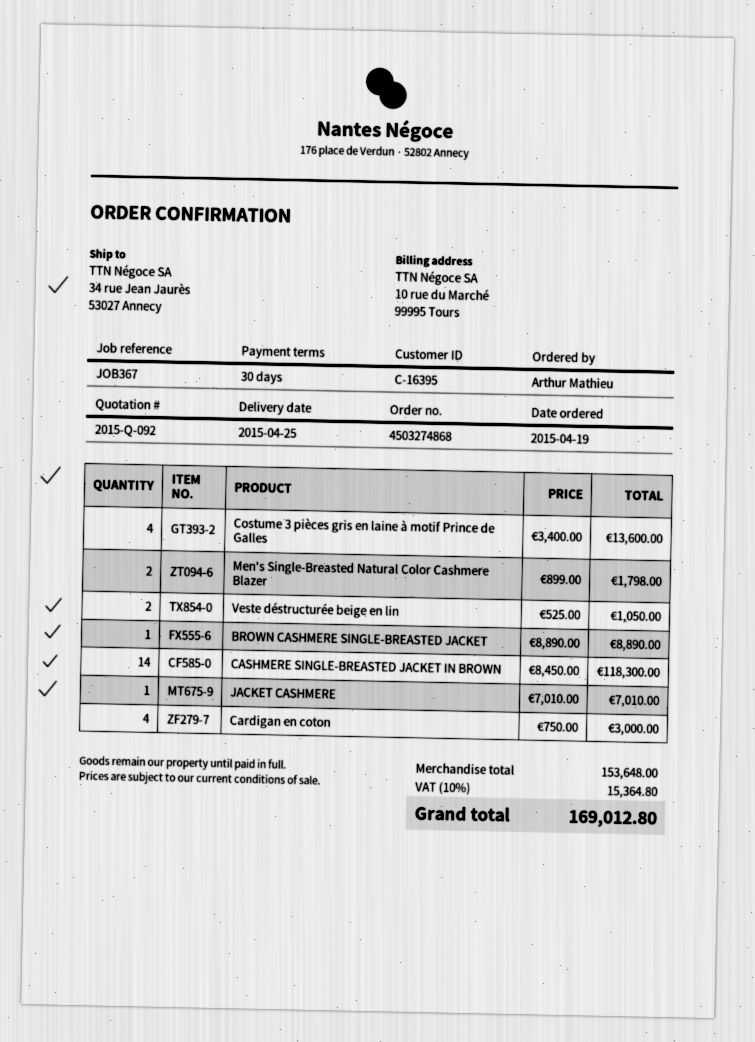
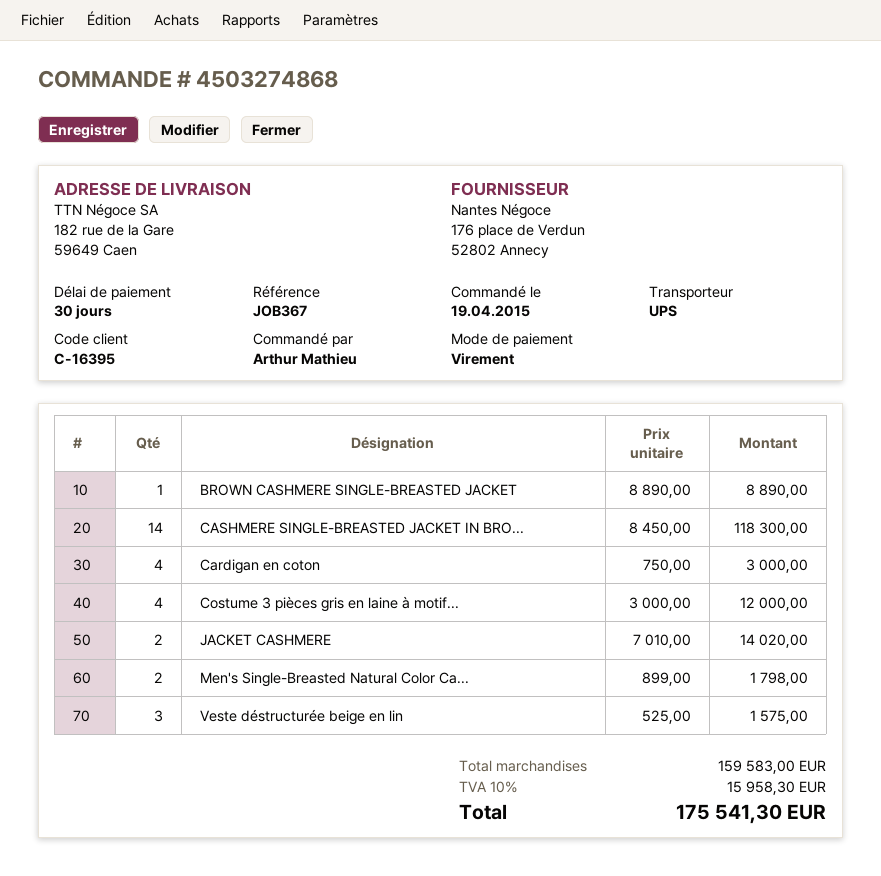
ship to: 34 rue Jean Jaurès, 53027 Annecy -> 182 rue de la Gare, 59649 Caen
Costume 3 pièces gris en laine à motif Prince de Galles: 4 x 3400.00 = 13600.00 -> 4 x 3000.00 = 12000.00
Veste déstructurée beige en lin: 2 x 525.00 = 1050.00 -> 3 x 525.00 = 1575.00
JACKET CASHMERE: 1 x 7010.00 = 7010.00 -> 2 x 7010.00 = 14020.00
subtotal: 153648.00 -> 159583.00
tax: 10% = 15364.80 -> 10% = 15958.30
total: 169012.80 -> 175541.30

